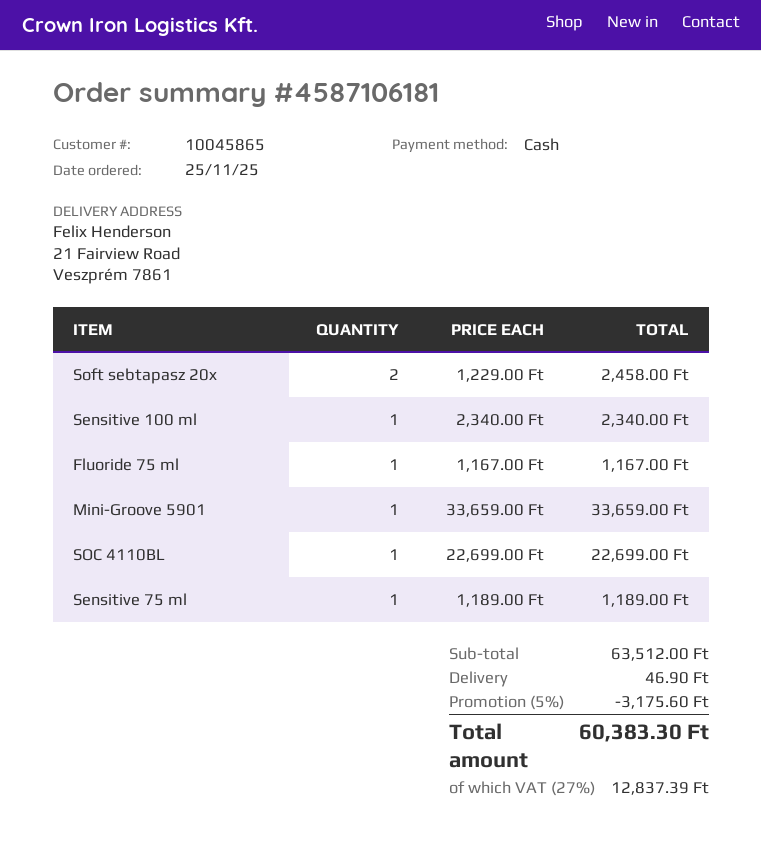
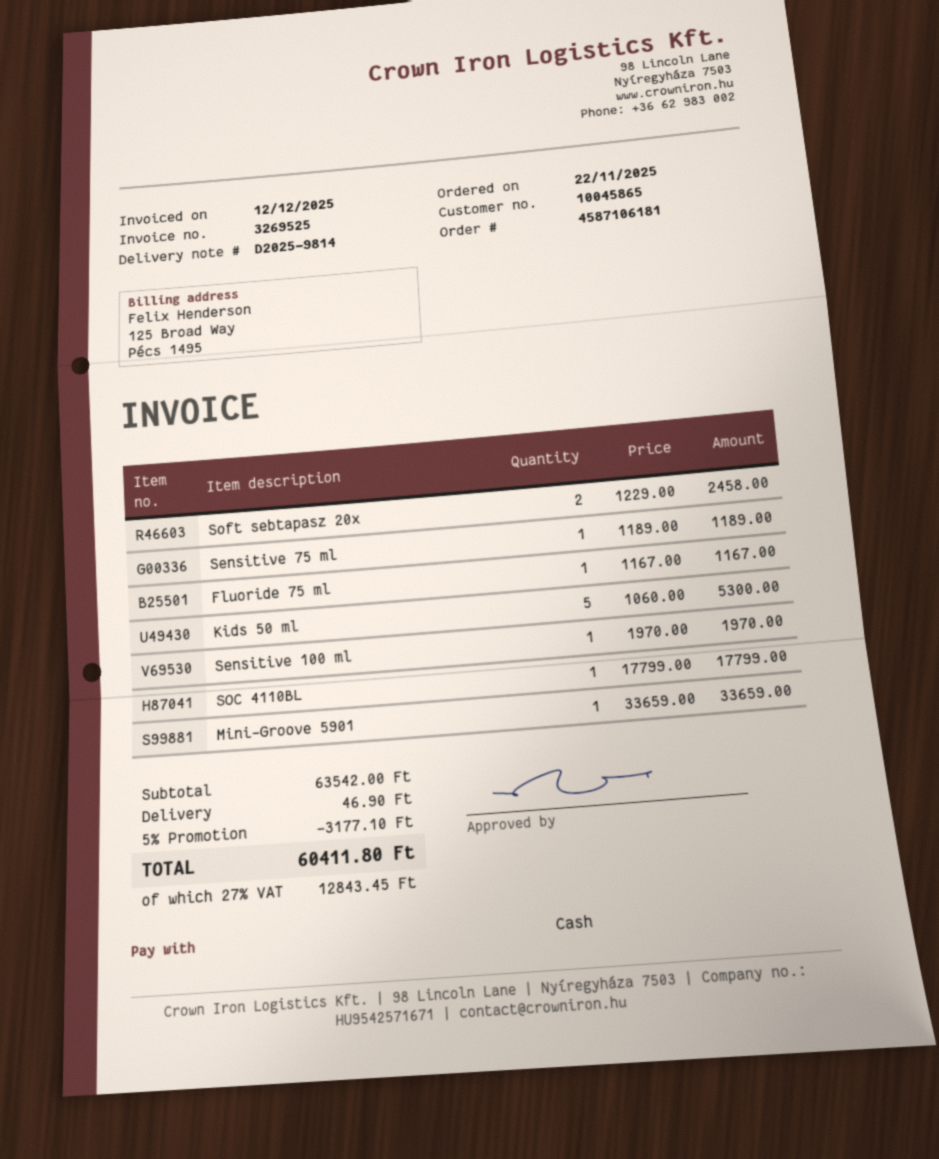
order date: 2025-11-25 -> 2025-11-22
Sensitive 100 ml: 1 x 2340.00 = 2340.00 -> 1 x 1970.00 = 1970.00
SOC 4110BL: 1 x 22699.00 = 22699.00 -> 1 x 17799.00 = 17799.00
Kids 50 ml: none -> 5 x 1060.00 = 5300.00
subtotal: 63512.00 -> 63542.00
discount: 5% = 3175.60 -> 5% = 3177.10
tax: 27% = 12837.39 -> 27% = 12843.45
total: 60383.30 -> 60411.80

